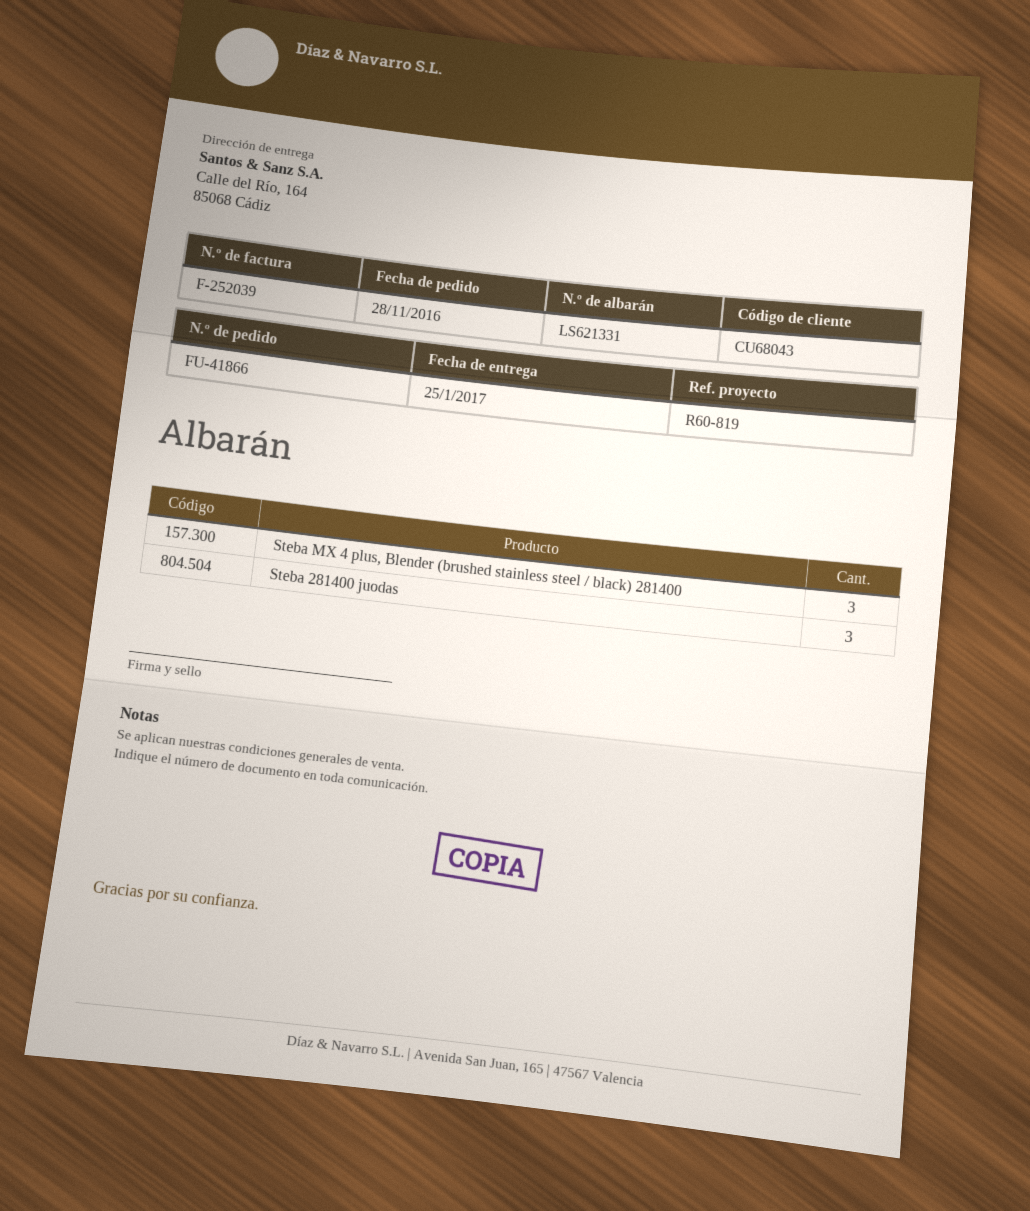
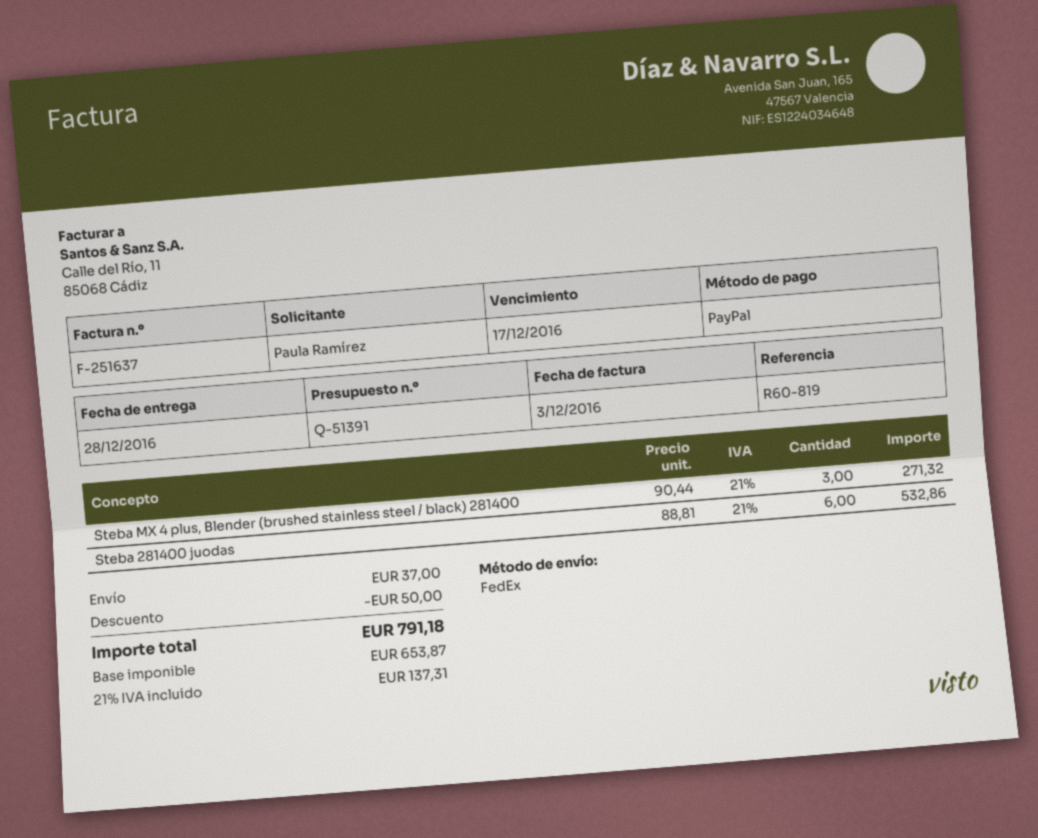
delivery date: 2017-01-25 -> 2016-12-28
invoice number: F-252039 -> F-251637
Steba 281400 juodas: 3 -> 6

